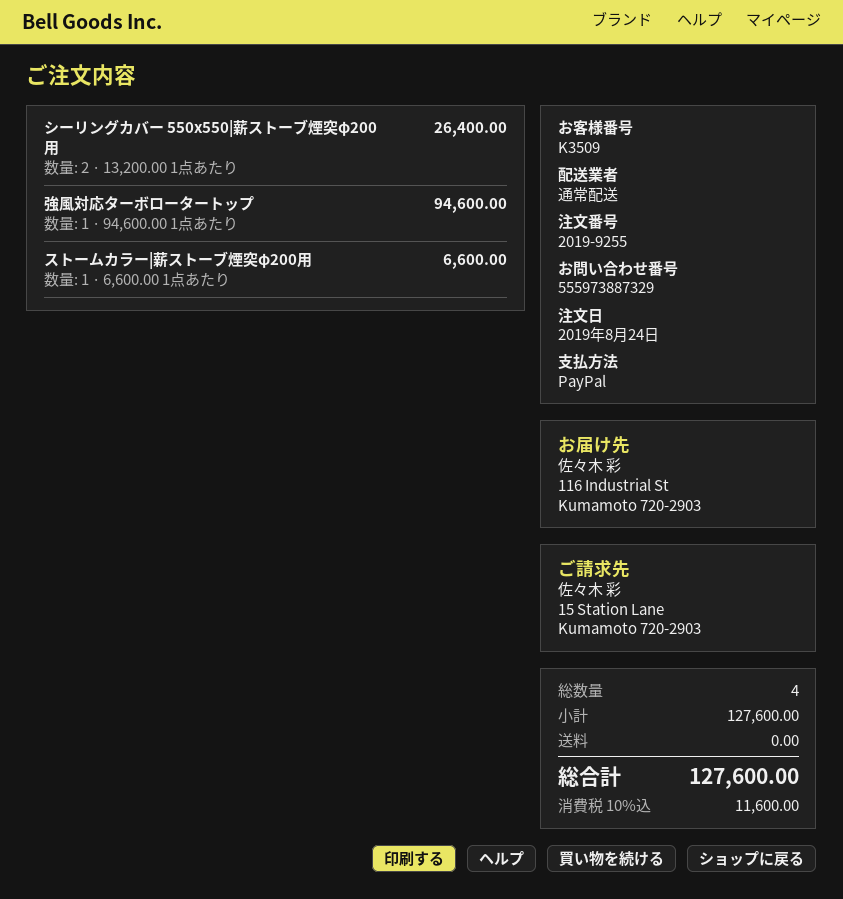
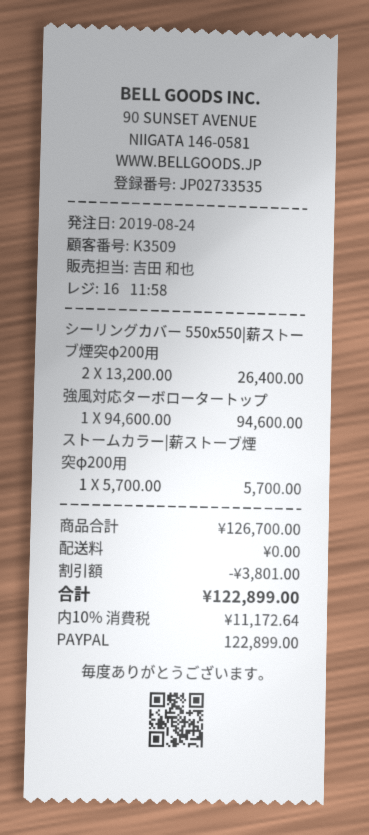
ストームカラー|薪ストーブ煙突φ200用: 1 x 6600.00 = 6600.00 -> 1 x 5700.00 = 5700.00
subtotal: 127600.00 -> 126700.00
discount: none -> 3801.00
tax: 10% = 11600.00 -> 10% = 11172.64
total: 127600.00 -> 122899.00

